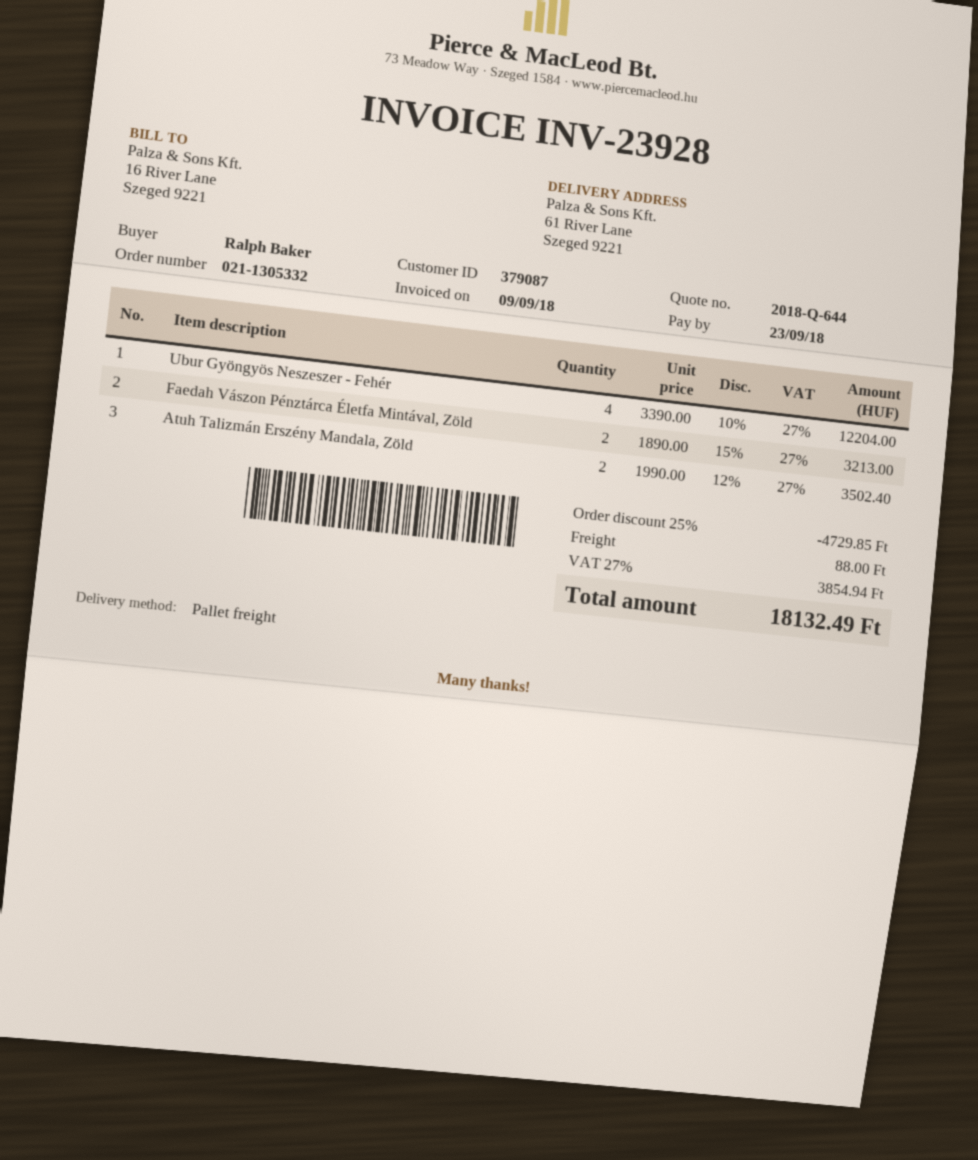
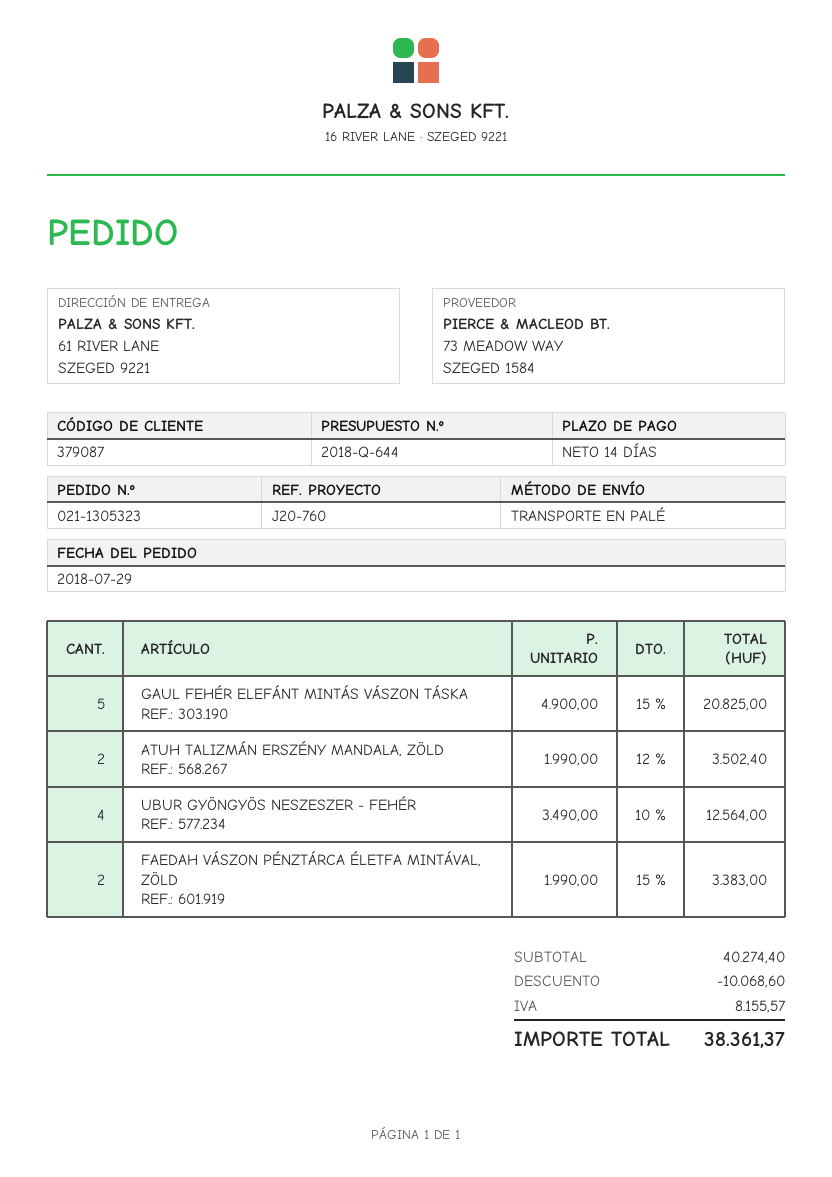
order number: 021-1305332 -> 021-1305323
Ubur Gyöngyös Neszeszer - Fehér: 4 x 3390.00 - 10% = 12204.00 -> 4 x 3490.00 - 10% = 12564.00
Faedah Vászon Pénztárca Életfa Mintával, Zöld: 2 x 1890.00 - 15% = 3213.00 -> 2 x 1990.00 - 15% = 3383.00
GAUL FEHÉR ELEFÁNT MINTÁS VÁSZON TÁSKA: none -> 5 x 4900.00 - 15% = 20825.00
discount: 4729.85 -> 10068.60
shipping: 88.00 -> none
tax: 3854.94 -> 8155.57
total: 18132.49 -> 38361.37

